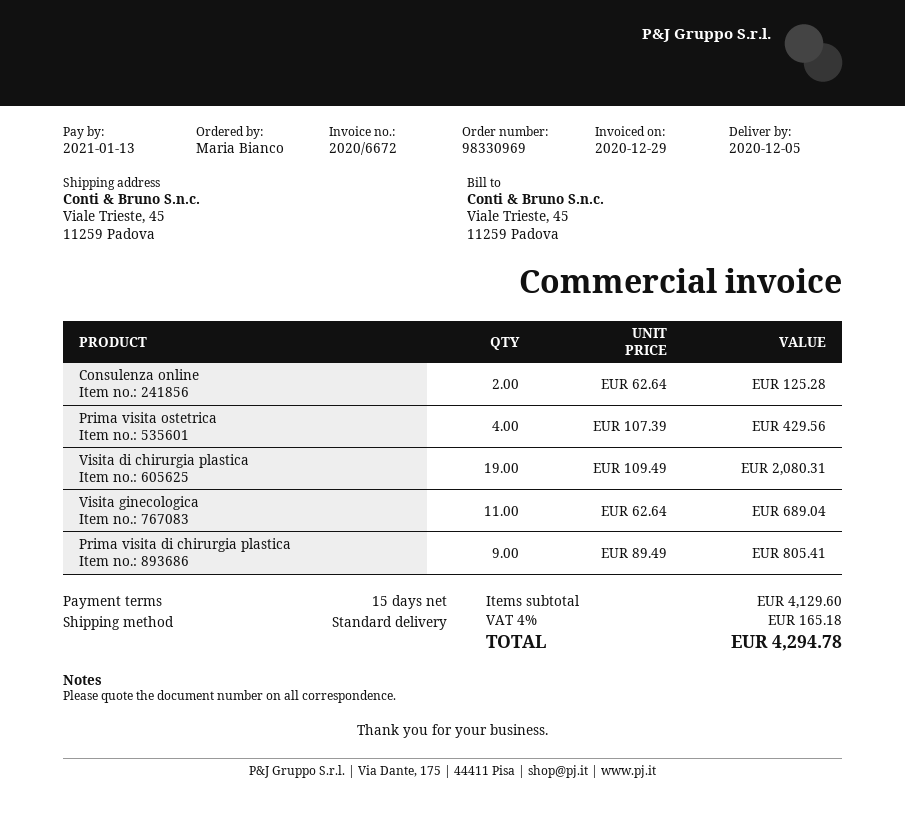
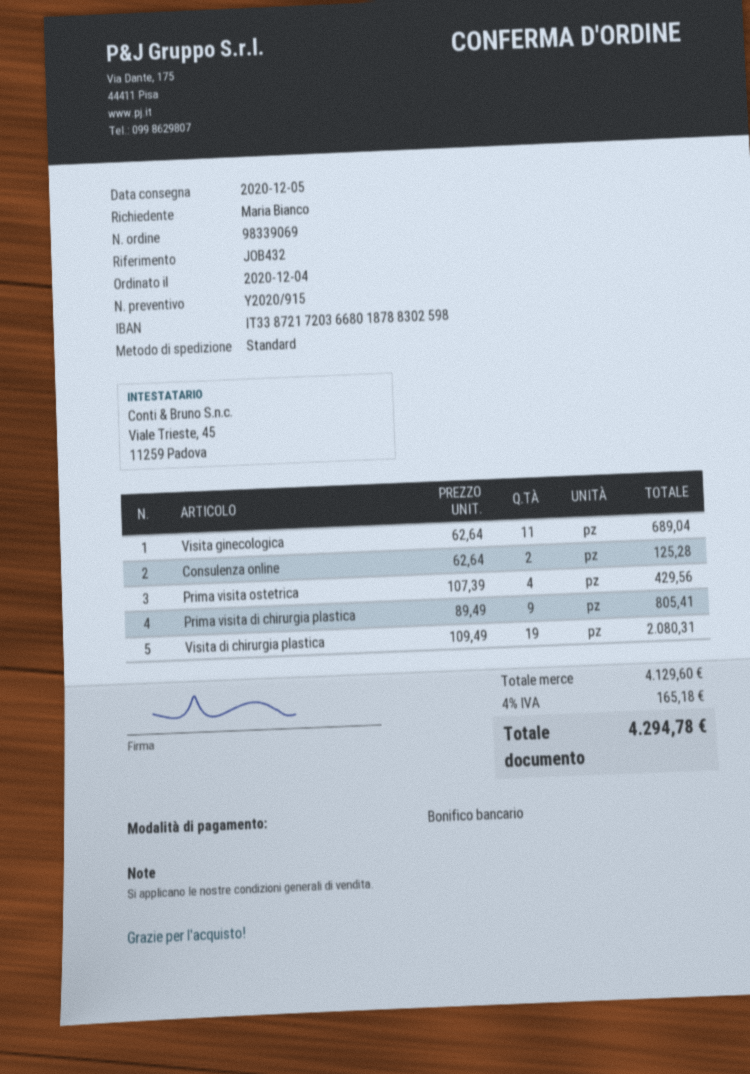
order number: 98330969 -> 98339069

